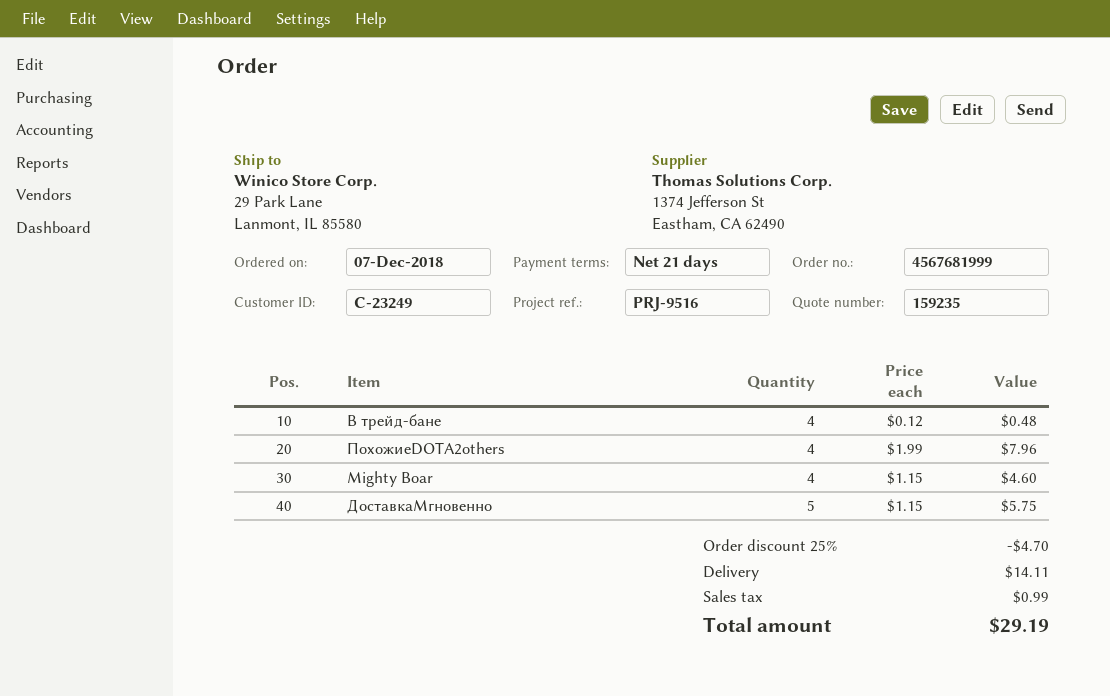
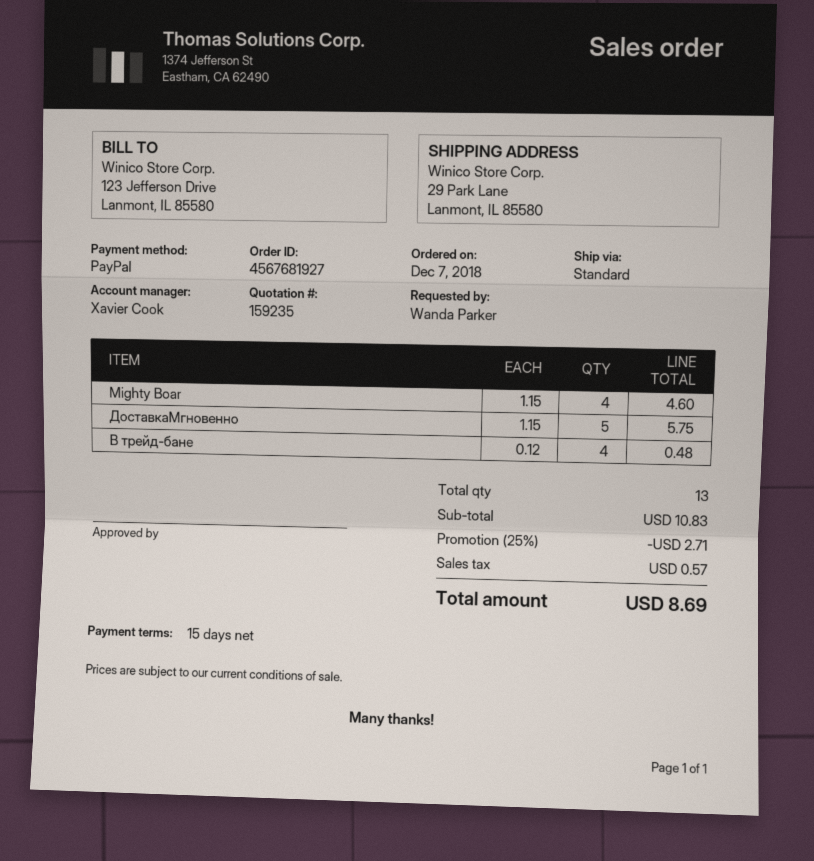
order number: 4567681999 -> 4567681927
payment terms: 21 days -> 15 days
ПохожиеDOTA2others: 4 x 1.99 = 7.96 -> none
discount: 25% = 4.70 -> 25% = 2.71
shipping: 14.11 -> none
tax: 0.99 -> 0.57
total: 29.19 -> 8.69

